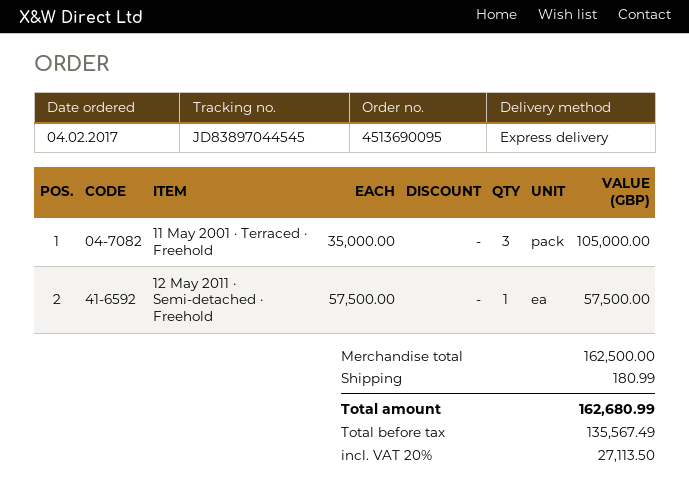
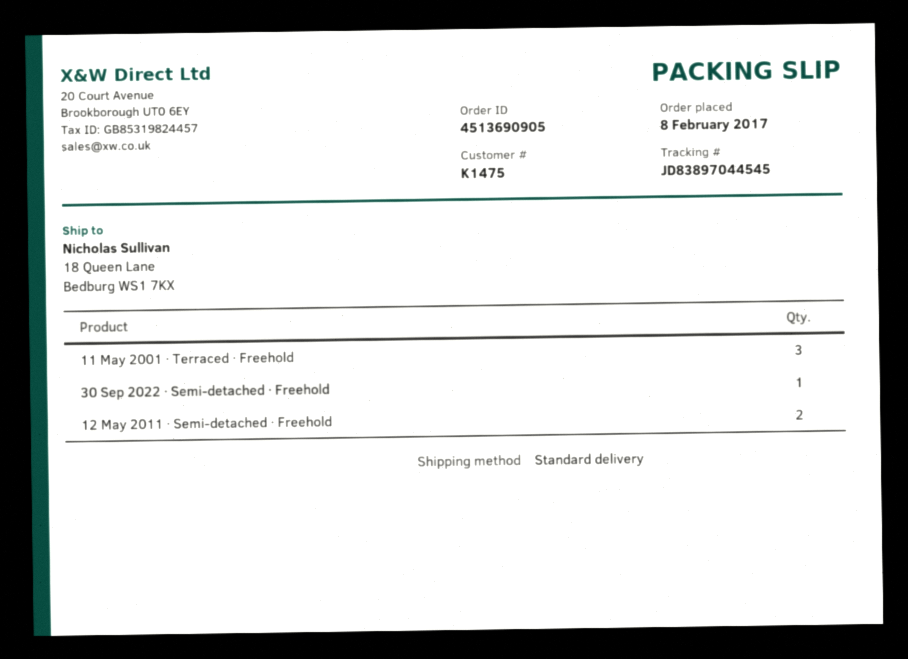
order number: 4513690095 -> 4513690905
order date: 2017-02-04 -> 2017-02-08
shipping method: express -> standard
12 May 2011 · Semi-detached · Freehold: 1 -> 2
30 Sep 2022 · Semi-detached · Freehold: none -> 1

